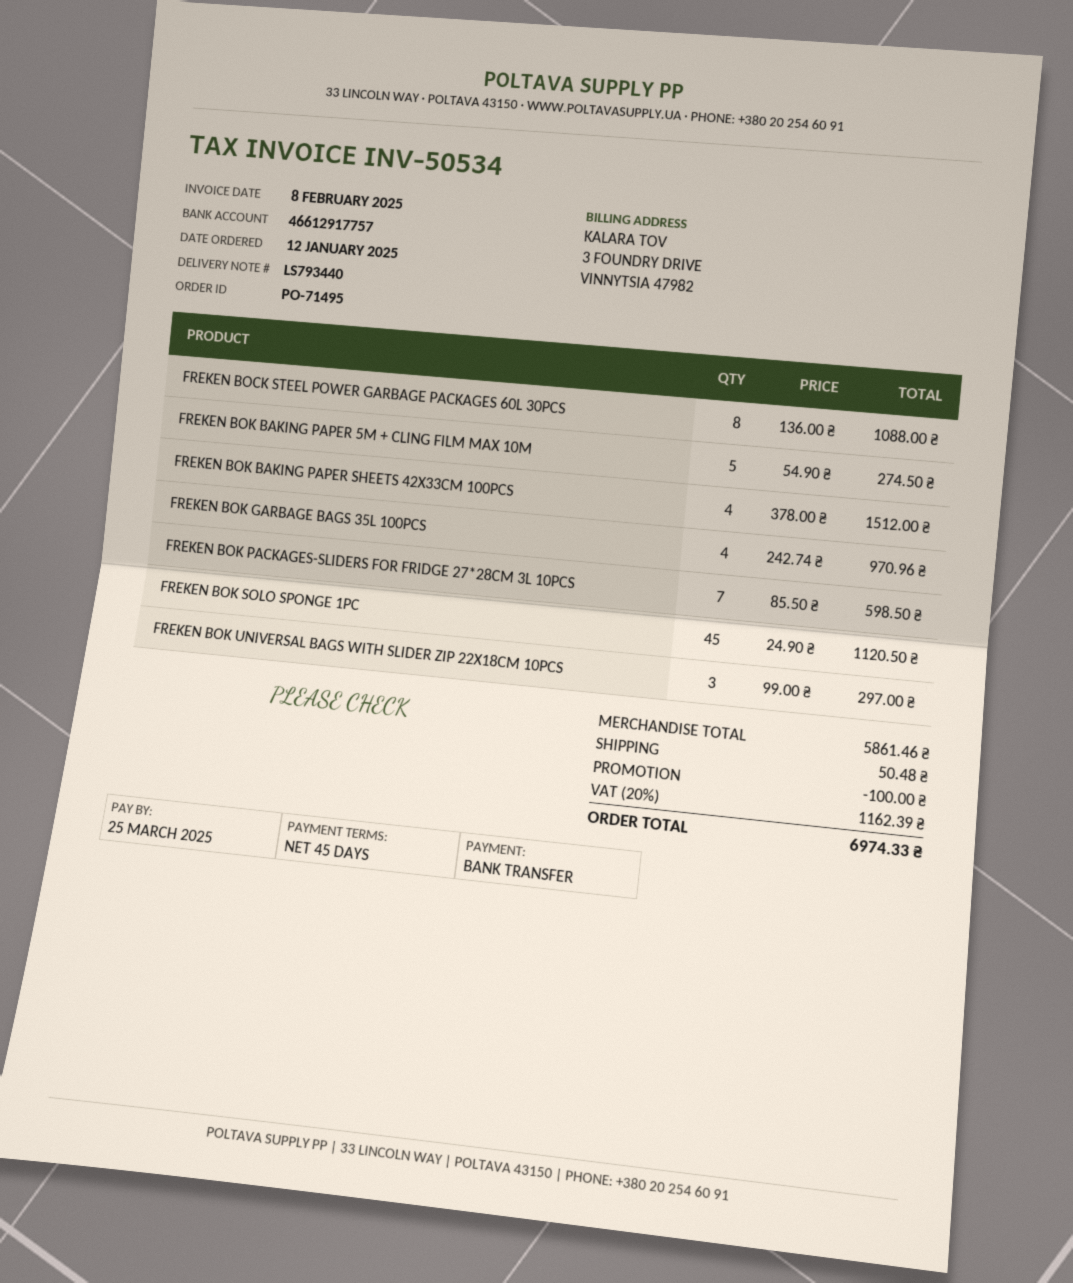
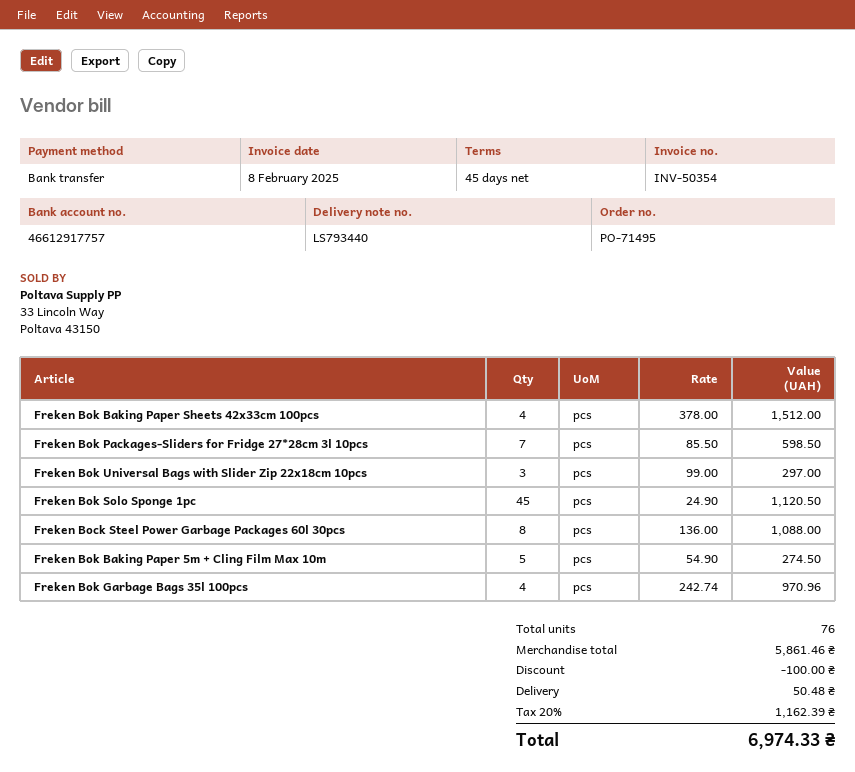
invoice number: INV-50534 -> INV-50354

